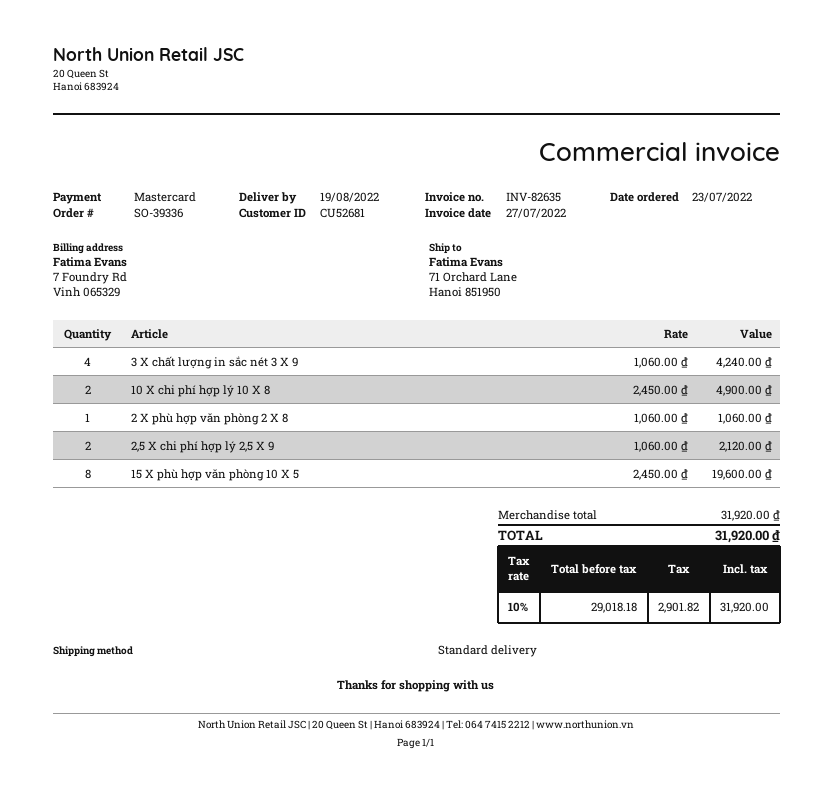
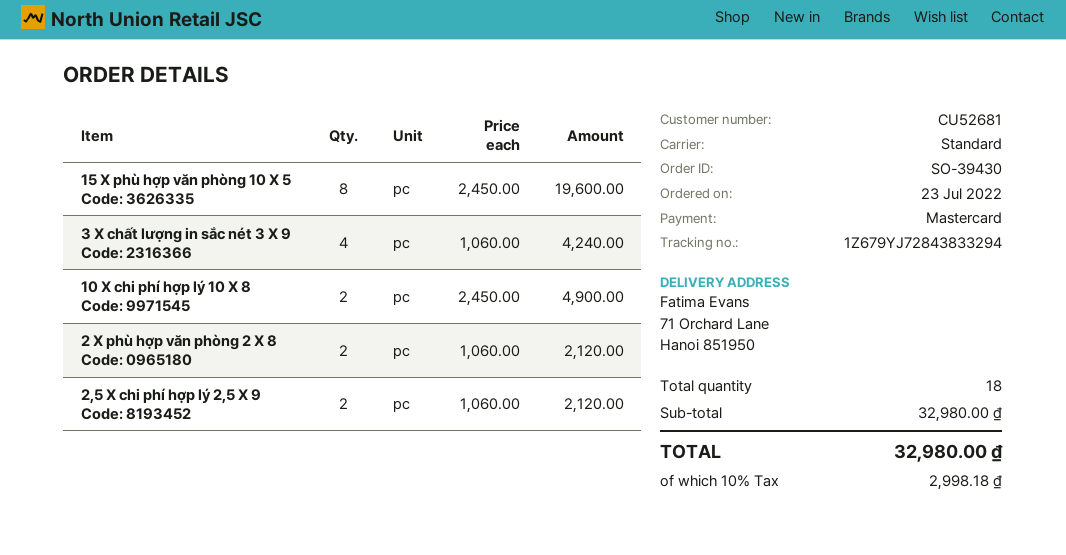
order number: SO-39336 -> SO-39430
2 X phù hợp văn phòng 2 X 8: 1 x 1060.00 = 1060.00 -> 2 x 1060.00 = 2120.00
subtotal: 31920.00 -> 32980.00
tax: 10% = 2901.82 -> 10% = 2998.18
total: 31920.00 -> 32980.00

